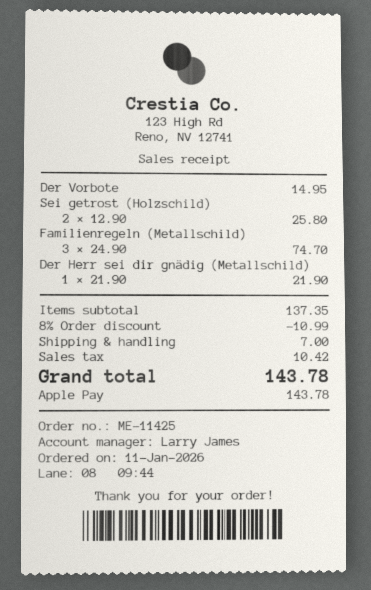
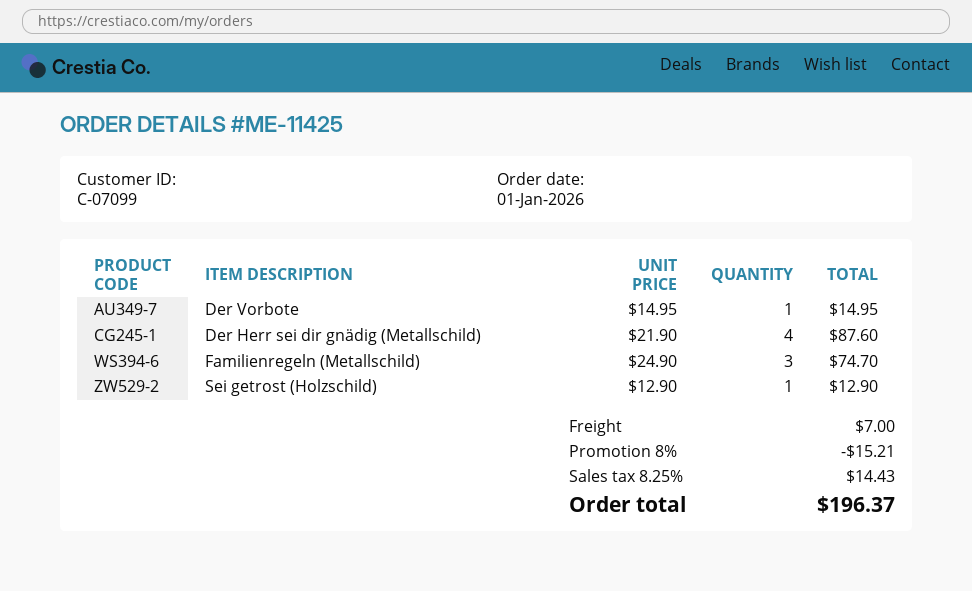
order date: 2026-01-11 -> 2026-01-01
Sei getrost (Holzschild): 2 x 12.90 = 25.80 -> 1 x 12.90 = 12.90
Der Herr sei dir gnädig (Metallschild): 1 x 21.90 = 21.90 -> 4 x 21.90 = 87.60
discount: 8% = 10.99 -> 8% = 15.21
tax: 10.42 -> 14.43
total: 143.78 -> 196.37

